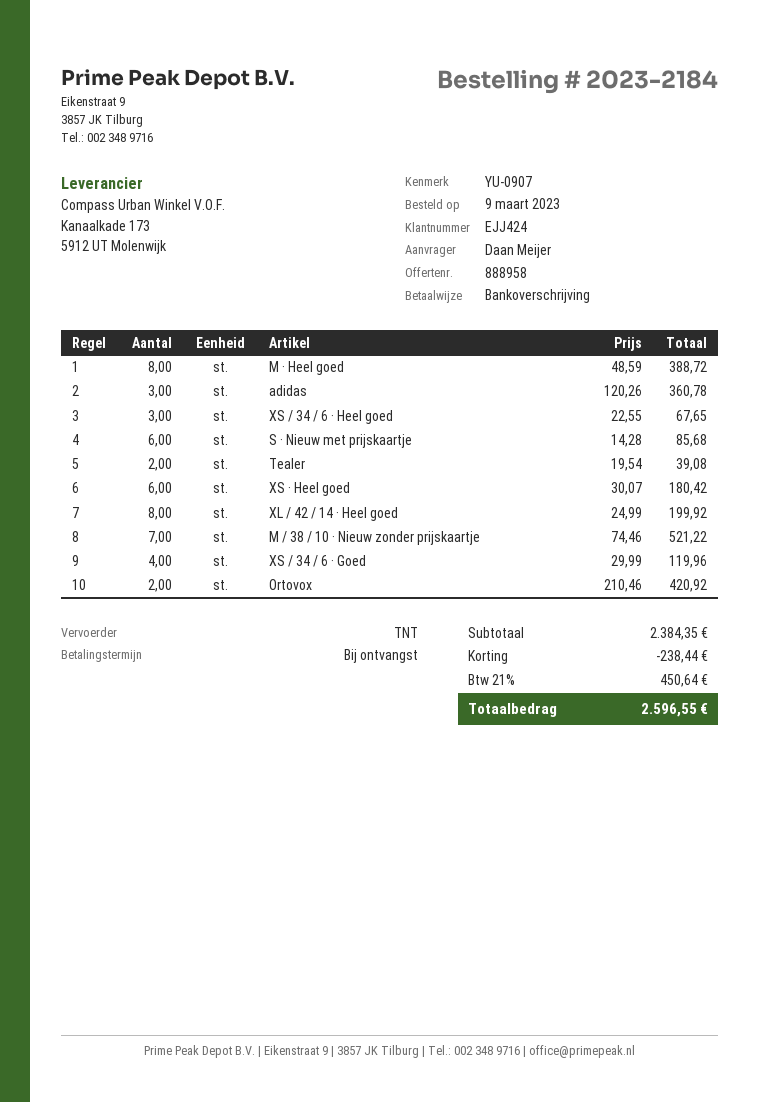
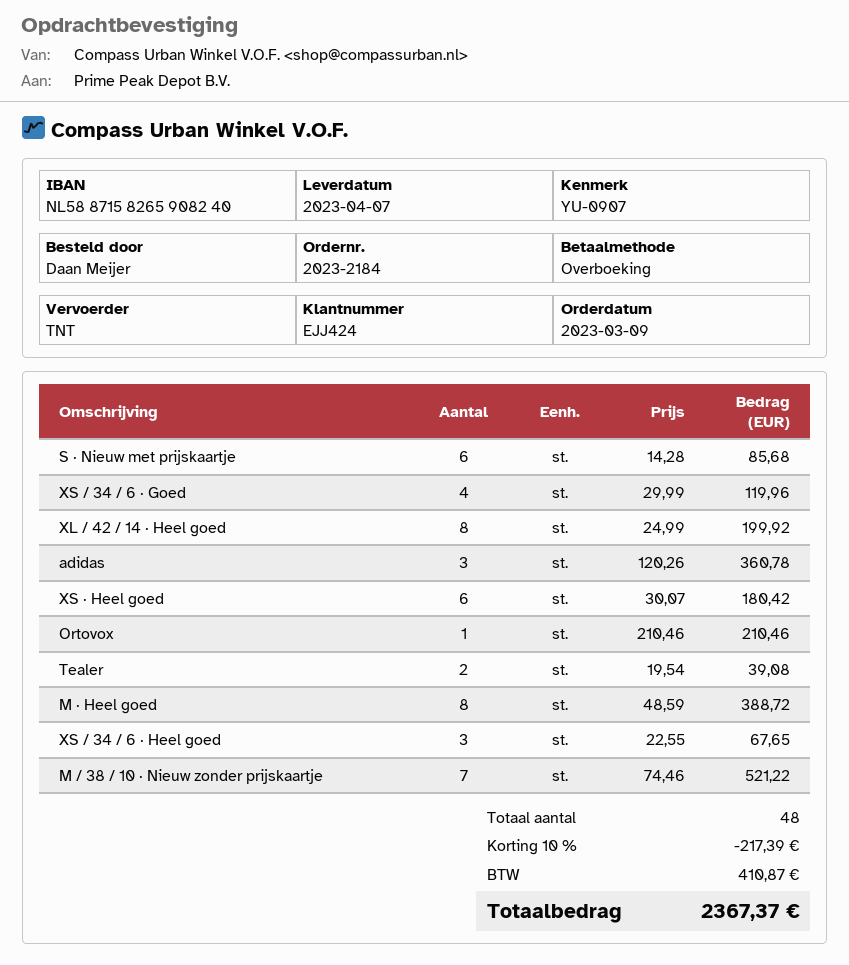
Ortovox: 2 x 210.46 = 420.92 -> 1 x 210.46 = 210.46
discount: 238.44 -> 217.39
tax: 450.64 -> 410.87
total: 2596.55 -> 2367.37

